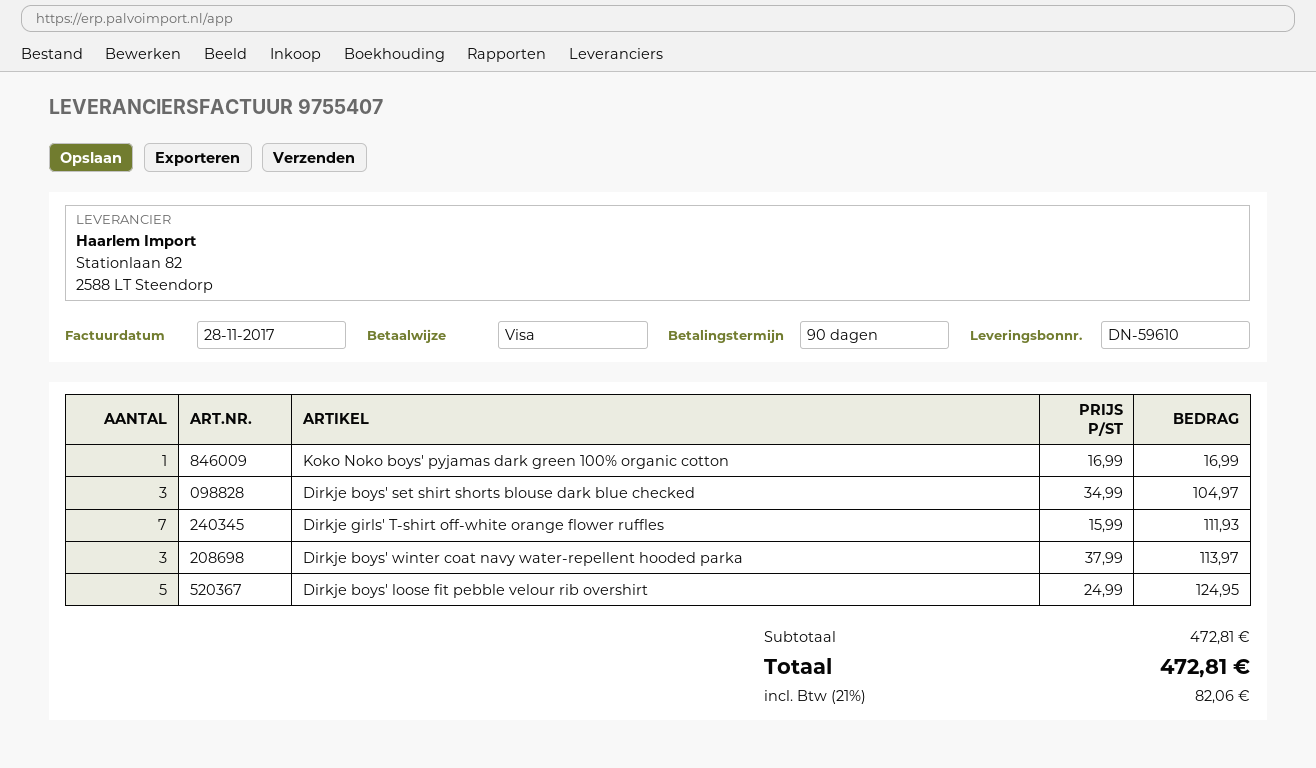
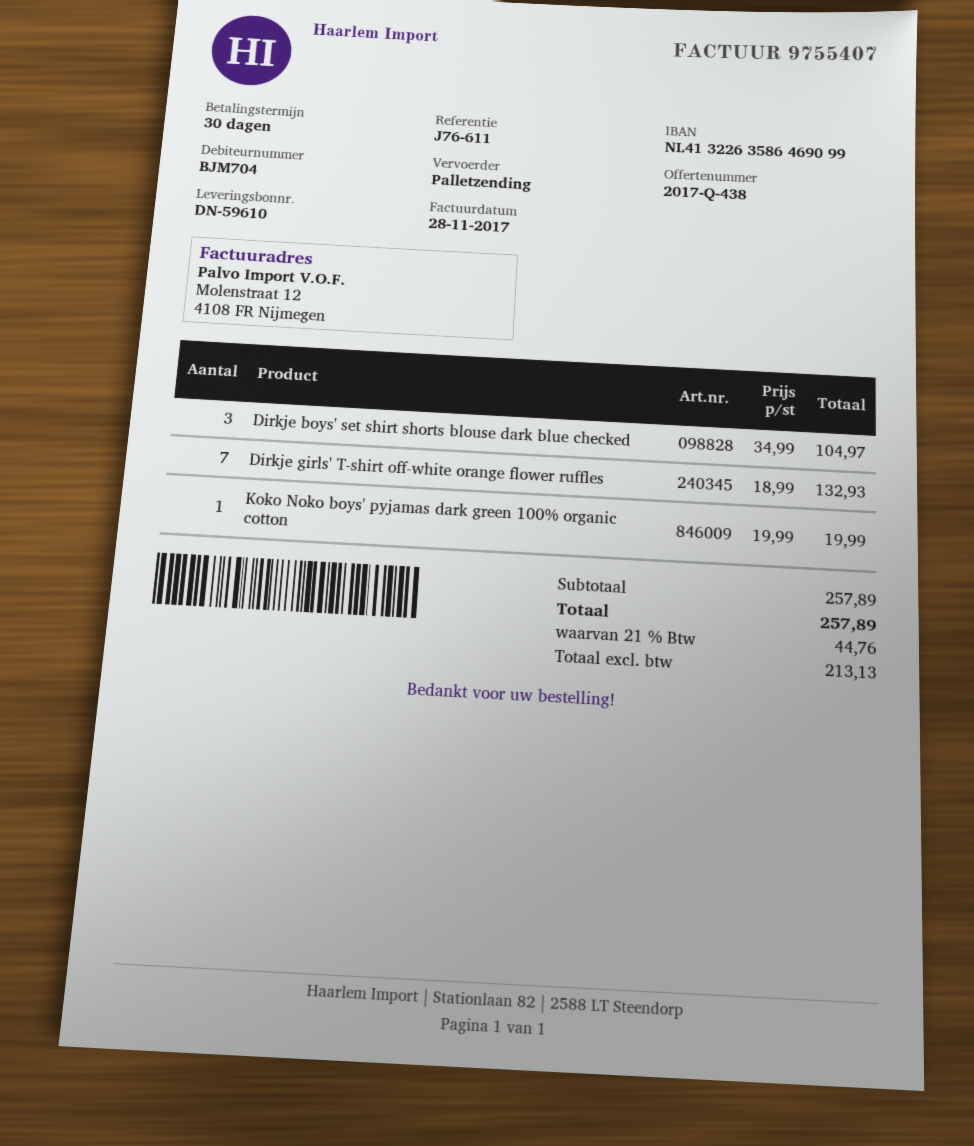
payment terms: 90 days -> 30 days
Koko Noko boys' pyjamas dark green 100% organic cotton: 1 x 16.99 = 16.99 -> 1 x 19.99 = 19.99
Dirkje girls' T-shirt off-white orange flower ruffles: 7 x 15.99 = 111.93 -> 7 x 18.99 = 132.93
Dirkje boys' winter coat navy water-repellent hooded parka: 3 x 37.99 = 113.97 -> none
Dirkje boys' loose fit pebble velour rib overshirt: 5 x 24.99 = 124.95 -> none
subtotal: 472.81 -> 257.89
tax: 21% = 82.06 -> 21% = 44.76
total: 472.81 -> 257.89

